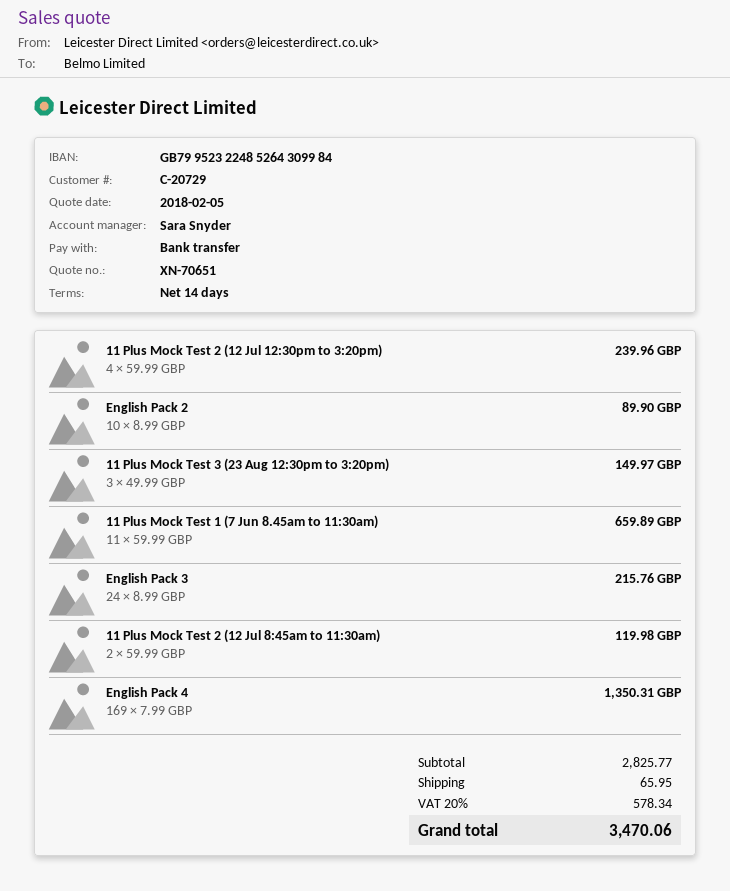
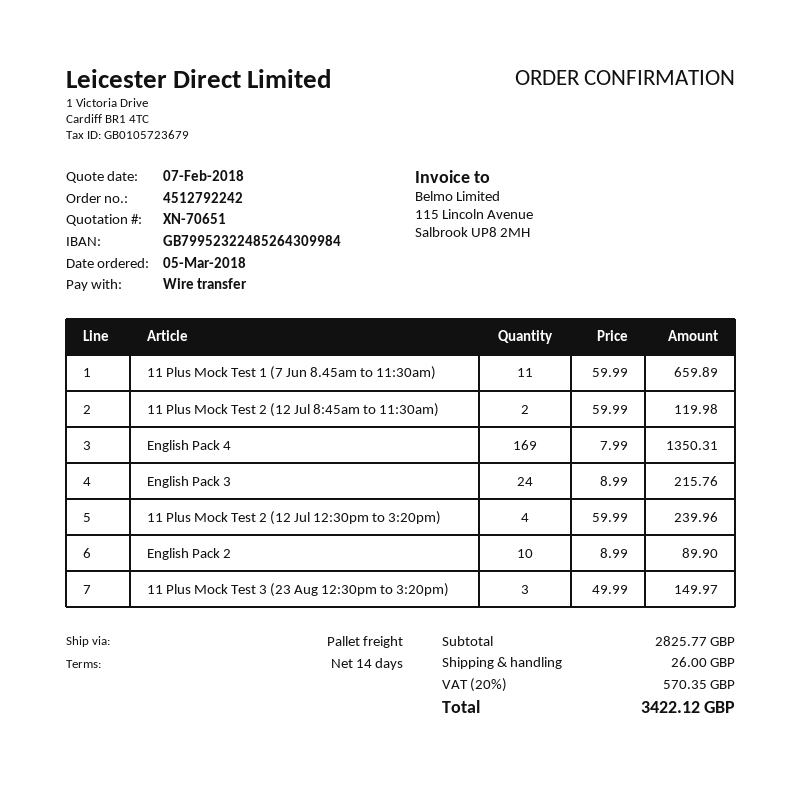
quote date: 2018-02-05 -> 2018-02-07
shipping: 65.95 -> 26.00
tax: 20% = 578.34 -> 20% = 570.35
total: 3470.06 -> 3422.12

